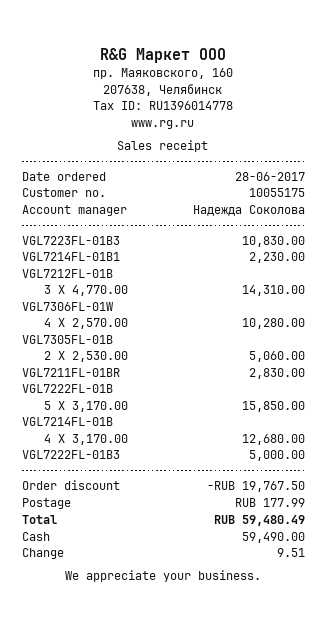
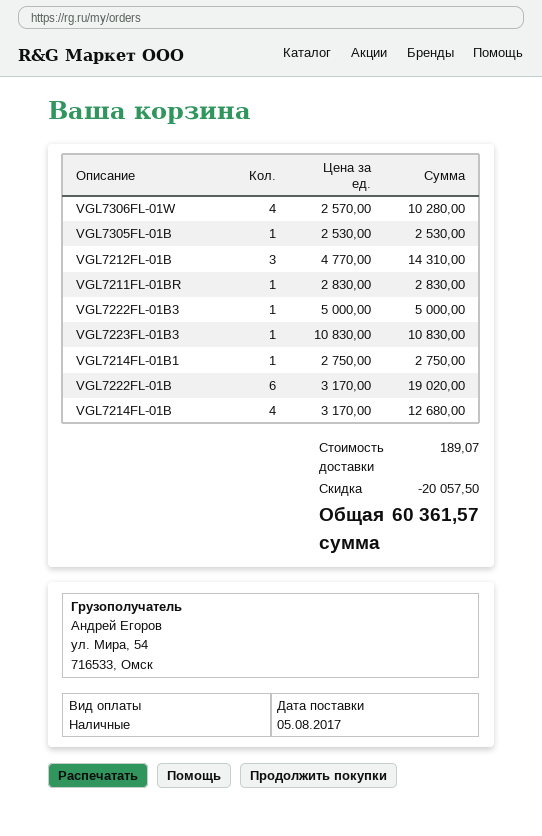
VGL7214FL-01B1: 1 x 2230.00 = 2230.00 -> 1 x 2750.00 = 2750.00
VGL7305FL-01B: 2 x 2530.00 = 5060.00 -> 1 x 2530.00 = 2530.00
VGL7222FL-01B: 5 x 3170.00 = 15850.00 -> 6 x 3170.00 = 19020.00
discount: 19767.50 -> 20057.50
shipping: 177.99 -> 189.07
total: 59480.49 -> 60361.57

